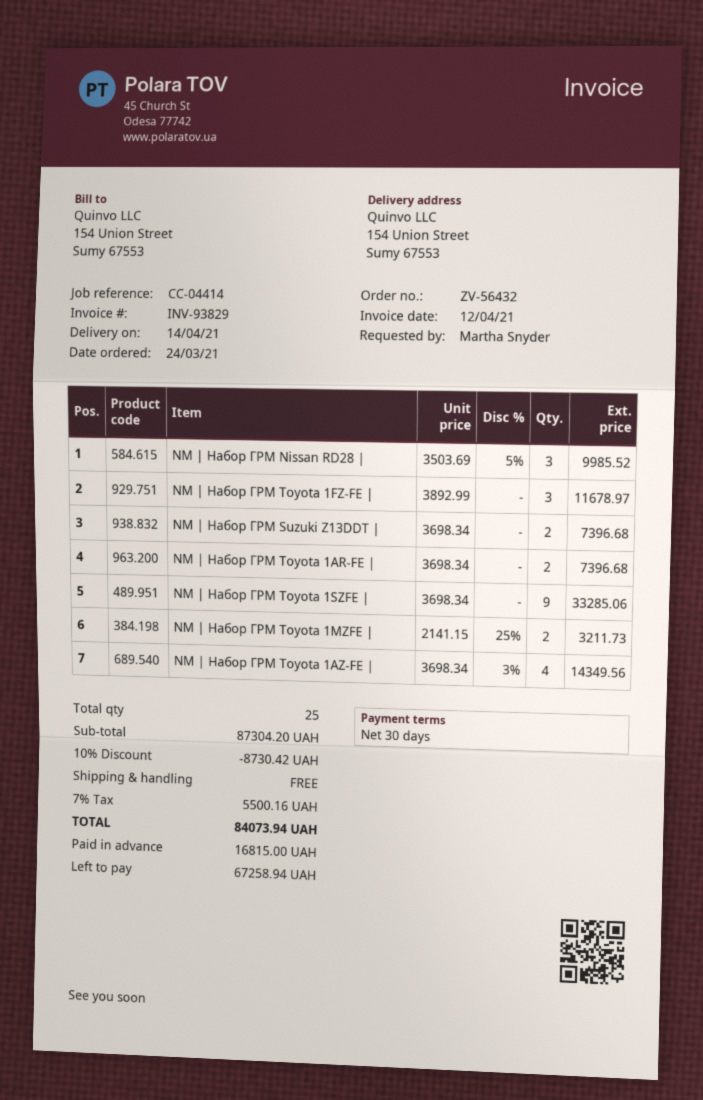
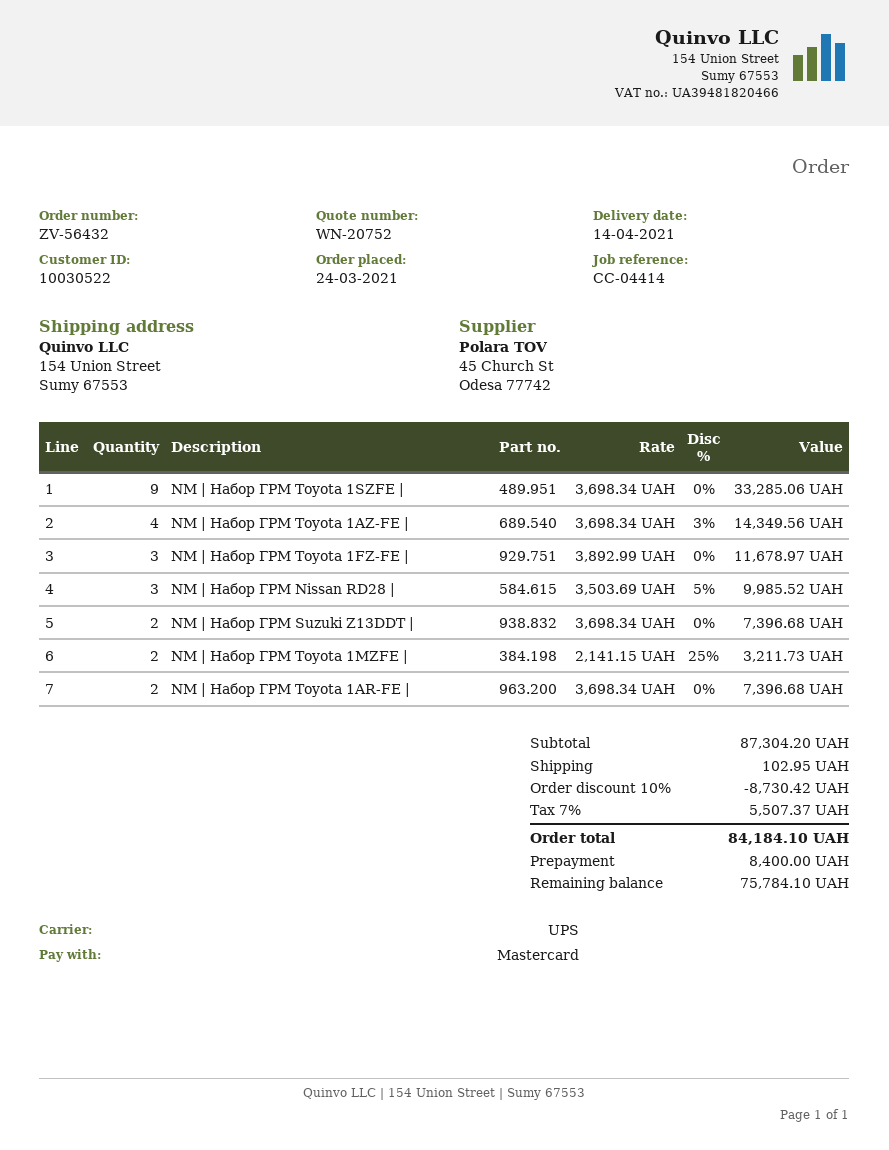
shipping: 0.00 -> 102.95
tax: 7% = 5500.16 -> 7% = 5507.37
total: 84073.94 -> 84184.10
deposit: 16815.00 -> 8400.00
balance: 67258.94 -> 75784.10

